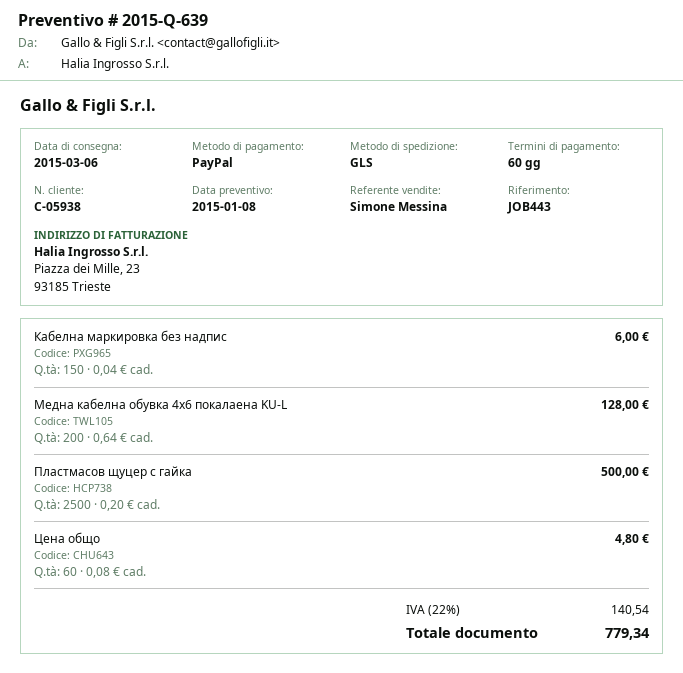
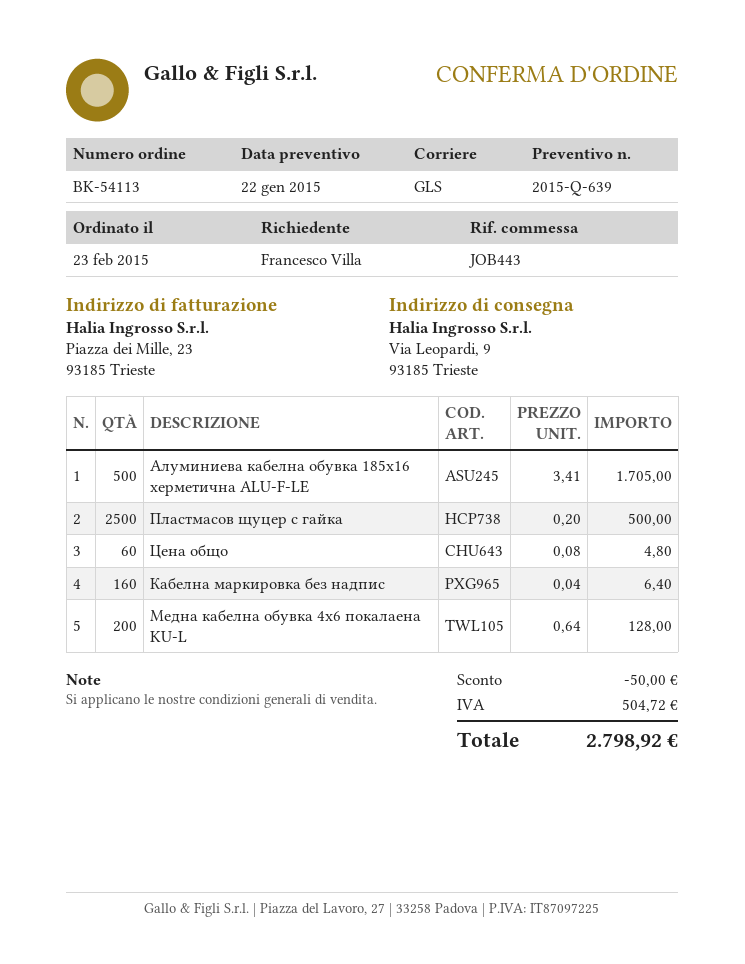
quote date: 2015-01-08 -> 2015-01-22
Кабелна маркировка без надпис: 150 x 0.04 = 6.00 -> 160 x 0.04 = 6.40
Алуминиева кабелна обувка 185x16 херметична ALU-F-LE: none -> 500 x 3.41 = 1705.00
discount: none -> 50.00
tax: 140.54 -> 504.72
total: 779.34 -> 2798.92

